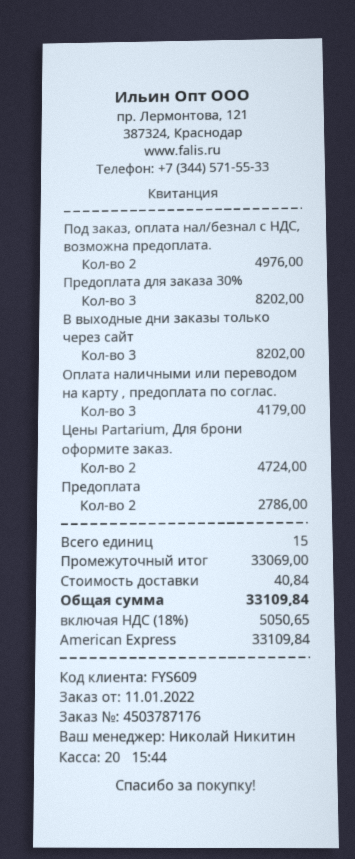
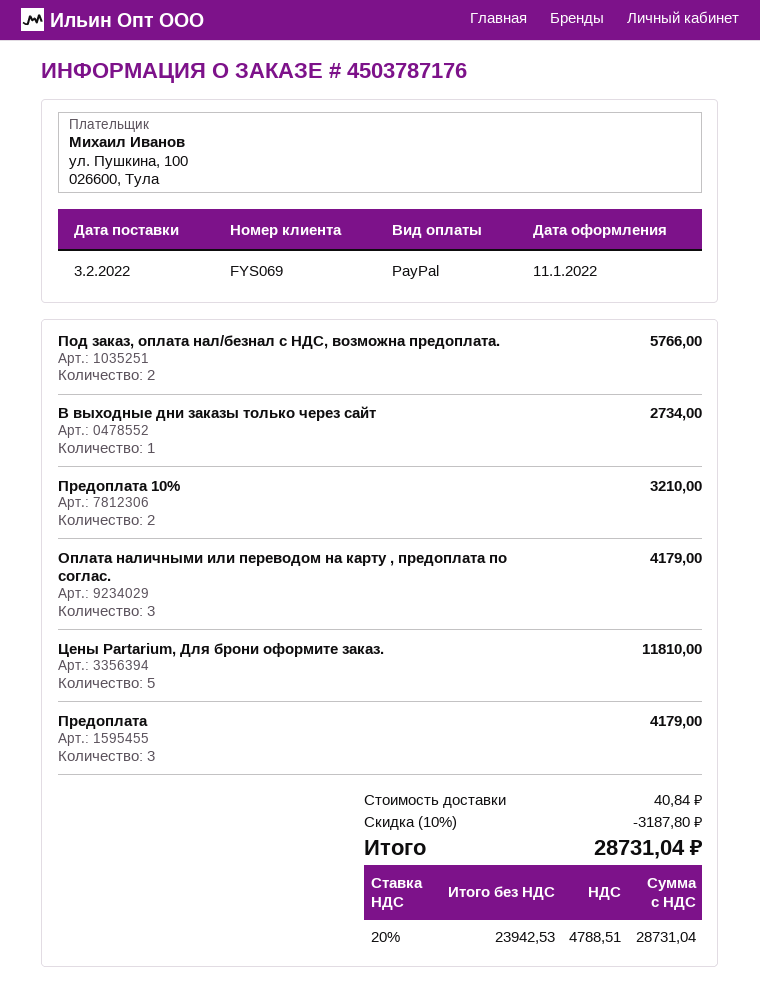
customer number: FYS609 -> FYS069
payment method: American Express -> PayPal
Под заказ, оплата нал/безнал с НДС, возможна предоплата.: 2 for 4976.00 -> 2 for 5766.00
Предоплата для заказа 30%: 3 for 8202.00 -> none
В выходные дни заказы только через сайт: 3 for 8202.00 -> 1 for 2734.00
Цены Partarium, Для брони оформите заказ.: 2 for 4724.00 -> 5 for 11810.00
Предоплата: 2 for 2786.00 -> 3 for 4179.00
Предоплата 10%: none -> 2 for 3210.00
discount: none -> 10% = 3187.80
tax: 18% = 5050.65 -> 20% = 4788.51
total: 33109.84 -> 28731.04

